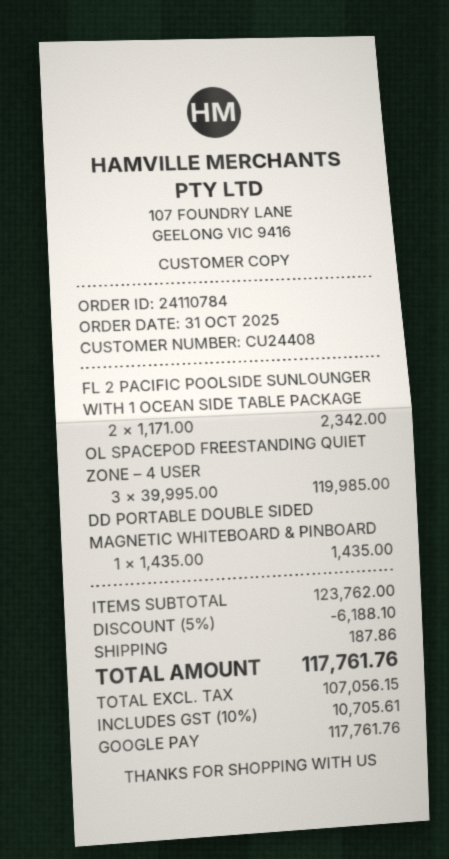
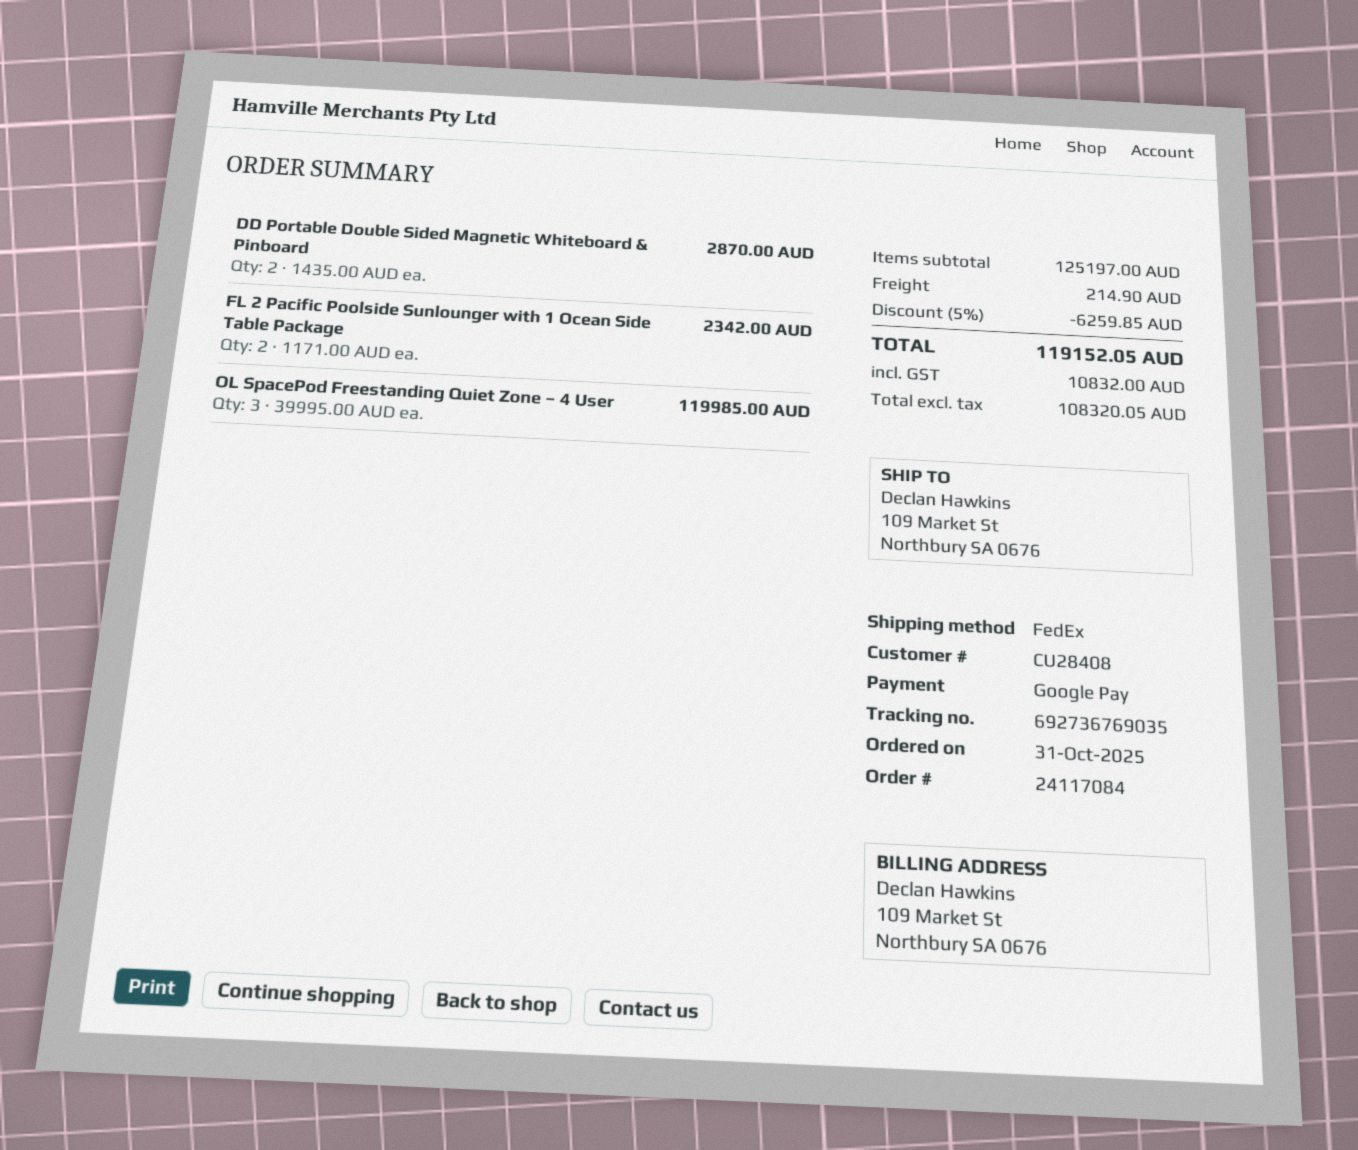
order number: 24110784 -> 24117084
customer number: CU24408 -> CU28408
DD PORTABLE DOUBLE SIDED MAGNETIC WHITEBOARD & PINBOARD: 1 x 1435.00 = 1435.00 -> 2 x 1435.00 = 2870.00
subtotal: 123762.00 -> 125197.00
discount: 5% = 6188.10 -> 5% = 6259.85
shipping: 187.86 -> 214.90
net: 107056.15 -> 108320.05
tax: 10705.61 -> 10832.00
total: 117761.76 -> 119152.05

